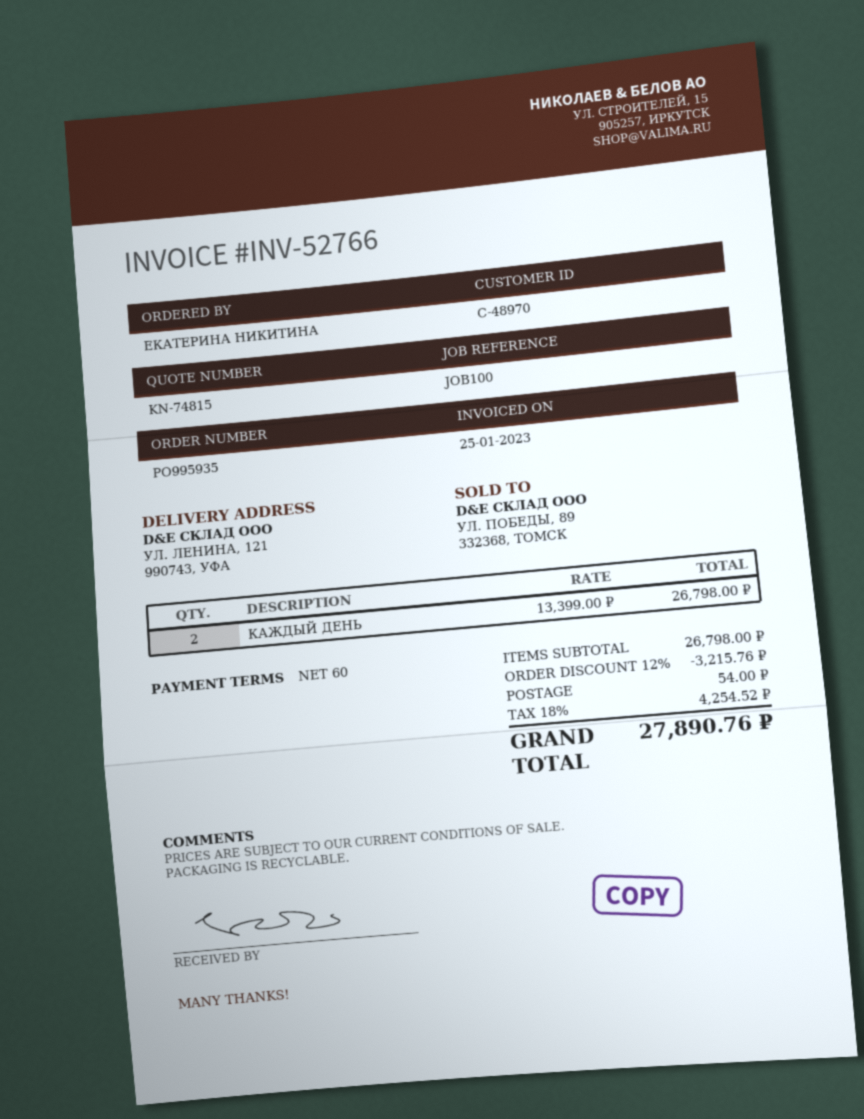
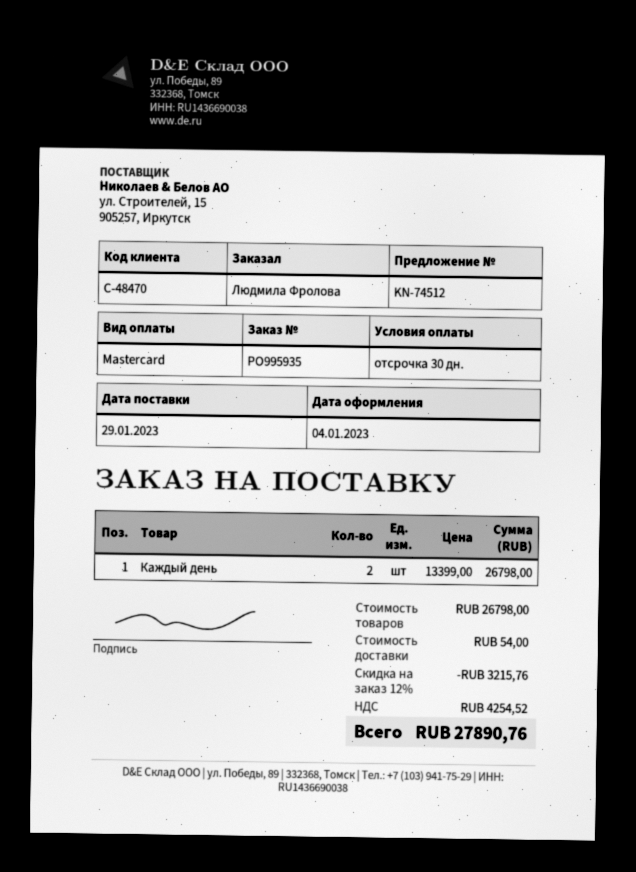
quote number: KN-74815 -> KN-74512
payment terms: 60 days -> 30 days
customer number: C-48970 -> C-48470
ordered by: ЕКАТЕРИНА НИКИТИНА -> Людмила Фролова

